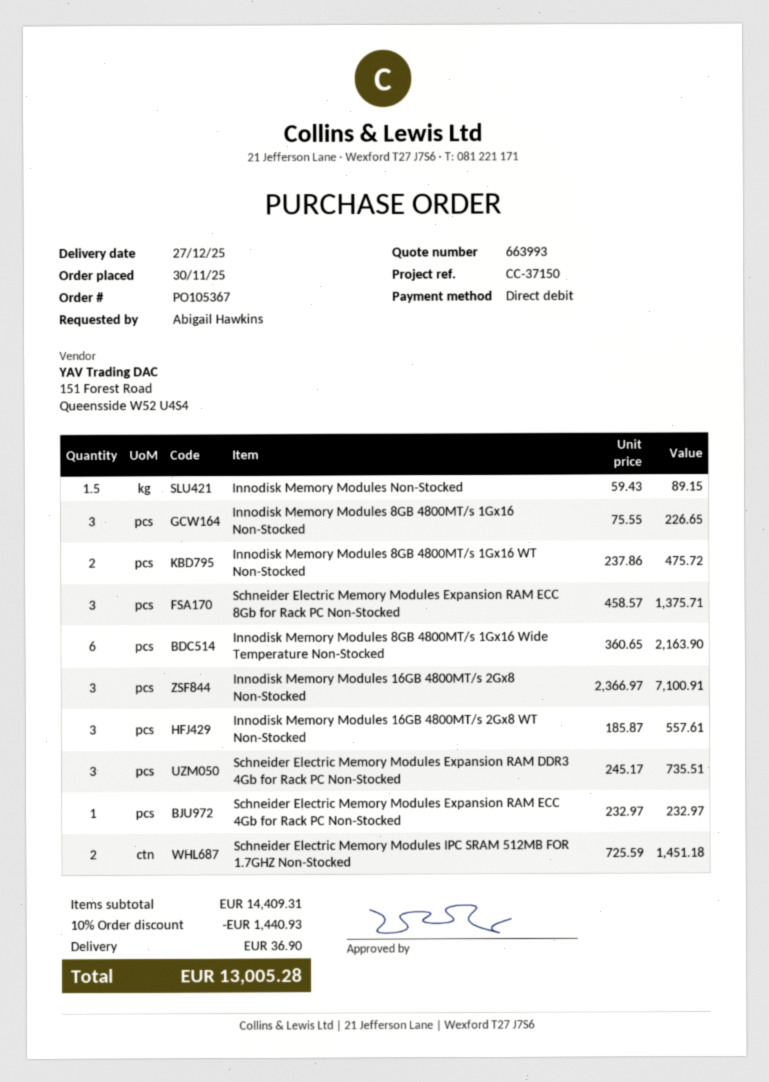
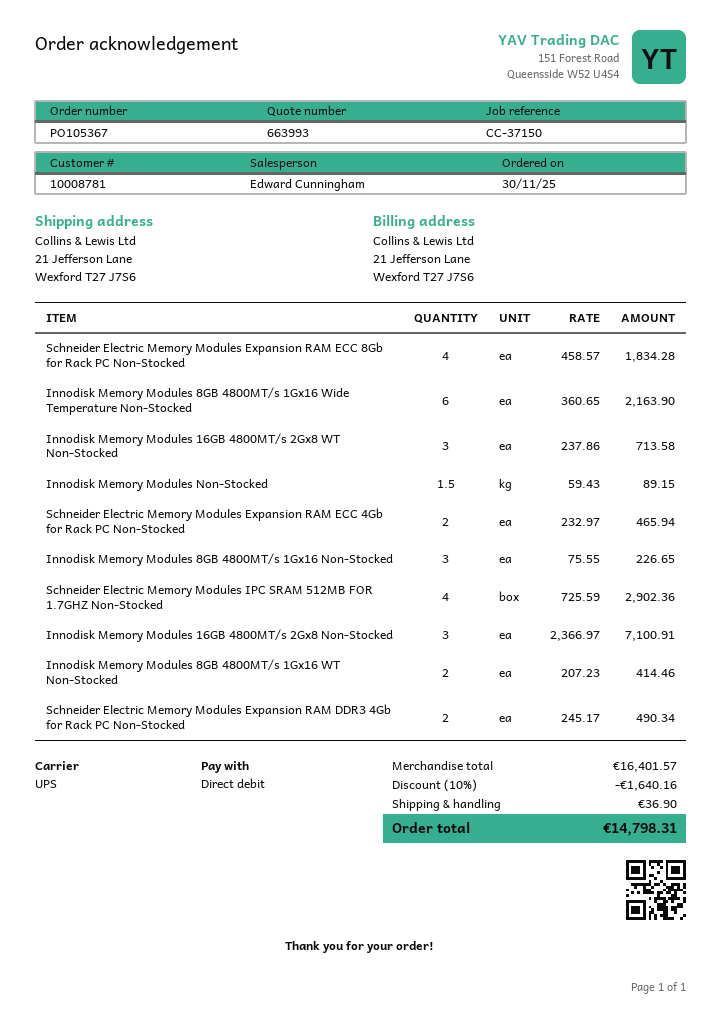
Innodisk Memory Modules 8GB 4800MT/s 1Gx16 WT Non-Stocked: 2 x 237.86 = 475.72 -> 2 x 207.23 = 414.46
Schneider Electric Memory Modules Expansion RAM ECC 8Gb for Rack PC Non-Stocked: 3 x 458.57 = 1375.71 -> 4 x 458.57 = 1834.28
Innodisk Memory Modules 16GB 4800MT/s 2Gx8 WT Non-Stocked: 3 x 185.87 = 557.61 -> 3 x 237.86 = 713.58
Schneider Electric Memory Modules Expansion RAM DDR3 4Gb for Rack PC Non-Stocked: 3 x 245.17 = 735.51 -> 2 x 245.17 = 490.34
Schneider Electric Memory Modules Expansion RAM ECC 4Gb for Rack PC Non-Stocked: 1 x 232.97 = 232.97 -> 2 x 232.97 = 465.94
Schneider Electric Memory Modules IPC SRAM 512MB FOR 1.7GHZ Non-Stocked: 2 x 725.59 = 1451.18 -> 4 x 725.59 = 2902.36
subtotal: 14409.31 -> 16401.57
discount: 10% = 1440.93 -> 10% = 1640.16
total: 13005.28 -> 14798.31

